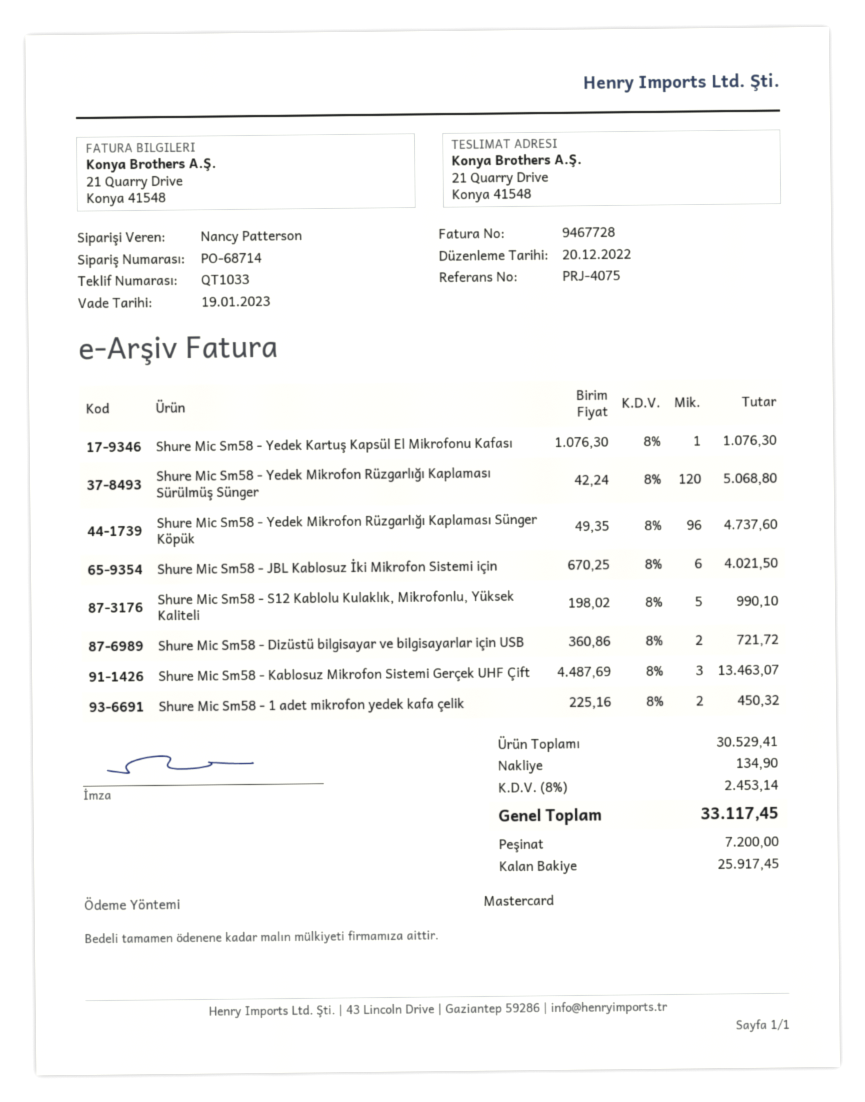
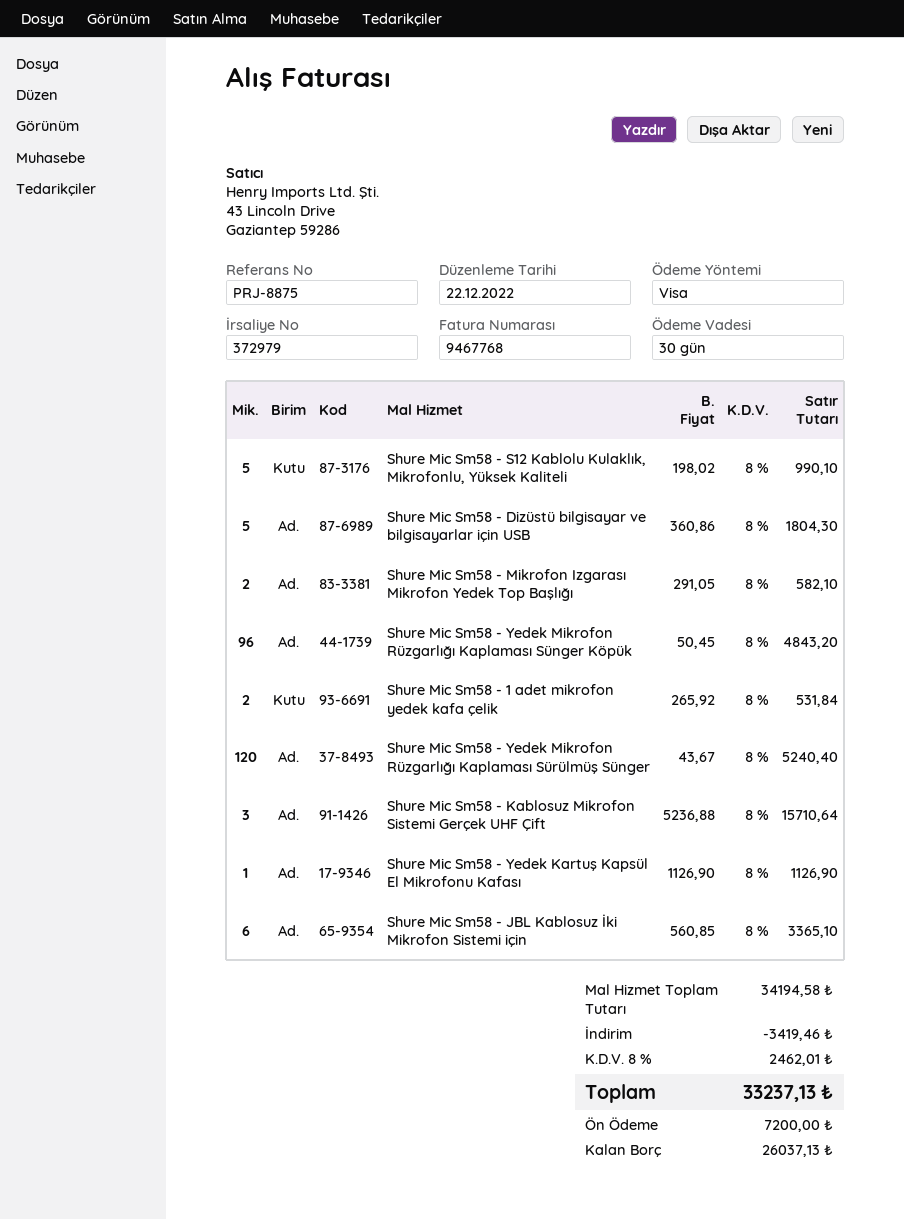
invoice number: 9467728 -> 9467768
invoice date: 2022-12-20 -> 2022-12-22
reference: PRJ-4075 -> PRJ-8875
payment method: Mastercard -> Visa
Shure Mic Sm58 - Yedek Kartuş Kapsül El Mikrofonu Kafası: 1 x 1076.30 = 1076.30 -> 1 x 1126.90 = 1126.90
Shure Mic Sm58 - Yedek Mikrofon Rüzgarlığı Kaplaması Sürülmüş Sünger: 120 x 42.24 = 5068.80 -> 120 x 43.67 = 5240.40
Shure Mic Sm58 - Yedek Mikrofon Rüzgarlığı Kaplaması Sünger Köpük: 96 x 49.35 = 4737.60 -> 96 x 50.45 = 4843.20
Shure Mic Sm58 - JBL Kablosuz İki Mikrofon Sistemi için: 6 x 670.25 = 4021.50 -> 6 x 560.85 = 3365.10
Shure Mic Sm58 - Dizüstü bilgisayar ve bilgisayarlar için USB: 2 x 360.86 = 721.72 -> 5 x 360.86 = 1804.30
Shure Mic Sm58 - Kablosuz Mikrofon Sistemi Gerçek UHF Çift: 3 x 4487.69 = 13463.07 -> 3 x 5236.88 = 15710.64
Shure Mic Sm58 - 1 adet mikrofon yedek kafa çelik: 2 x 225.16 = 450.32 -> 2 x 265.92 = 531.84
Shure Mic Sm58 - Mikrofon Izgarası Mikrofon Yedek Top Başlığı: none -> 2 x 291.05 = 582.10
subtotal: 30529.41 -> 34194.58
discount: none -> 3419.46
shipping: 134.90 -> none
tax: 8% = 2453.14 -> 8% = 2462.01
total: 33117.45 -> 33237.13
balance: 25917.45 -> 26037.13

